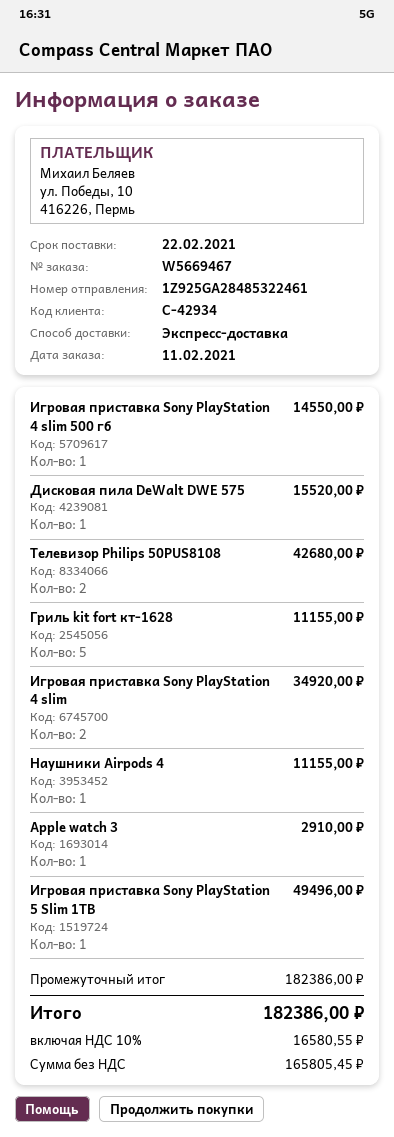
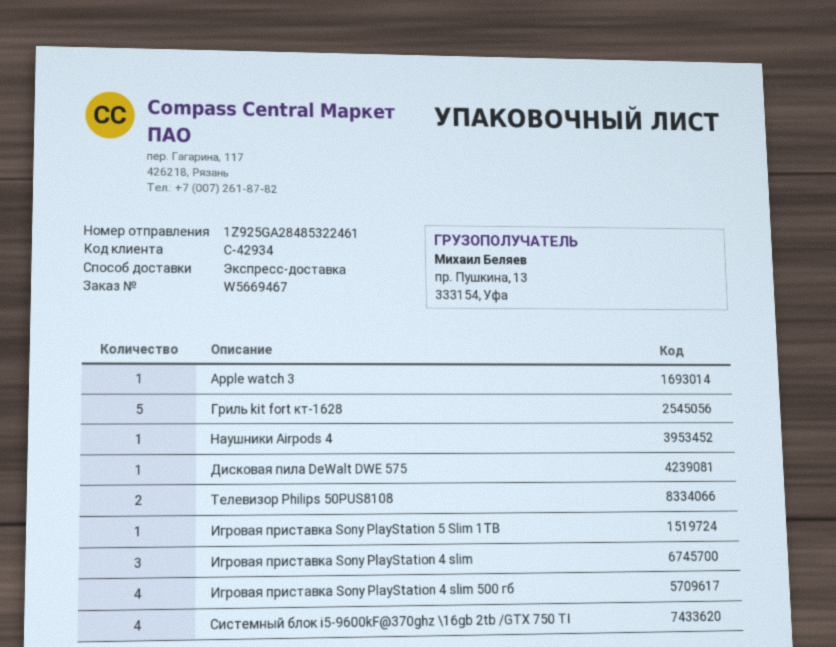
Игровая приставка Sony PlayStation 4 slim 500 гб: 1 -> 4
Игровая приставка Sony PlayStation 4 slim: 2 -> 3
Системный блок i5-9600kF@370ghz \16gb 2tb /GTX 750 TI: none -> 4

